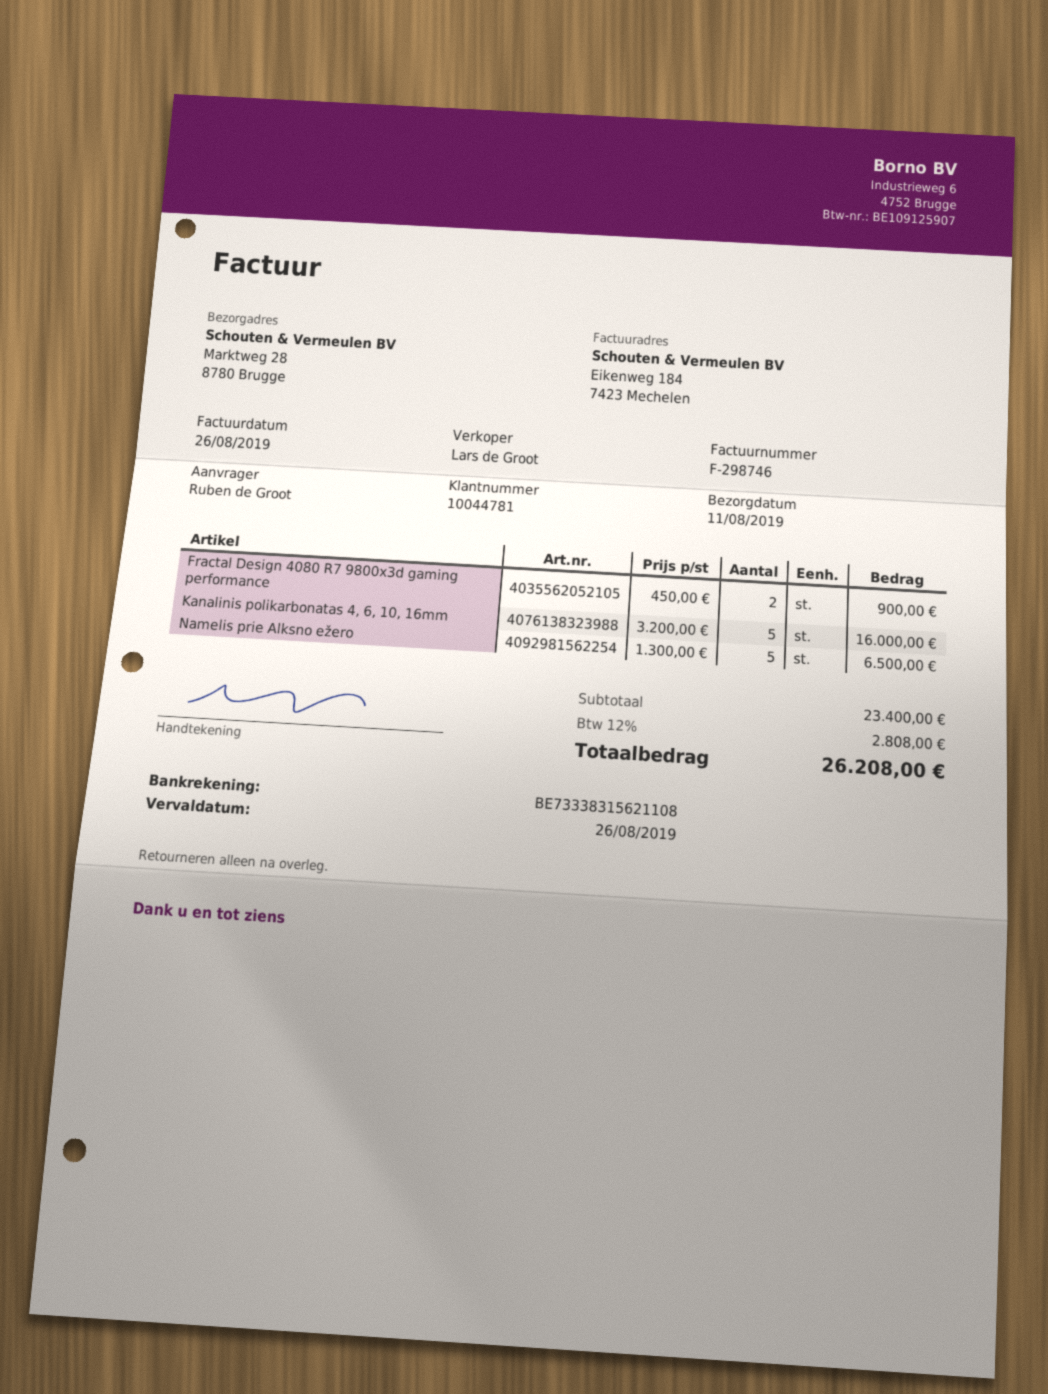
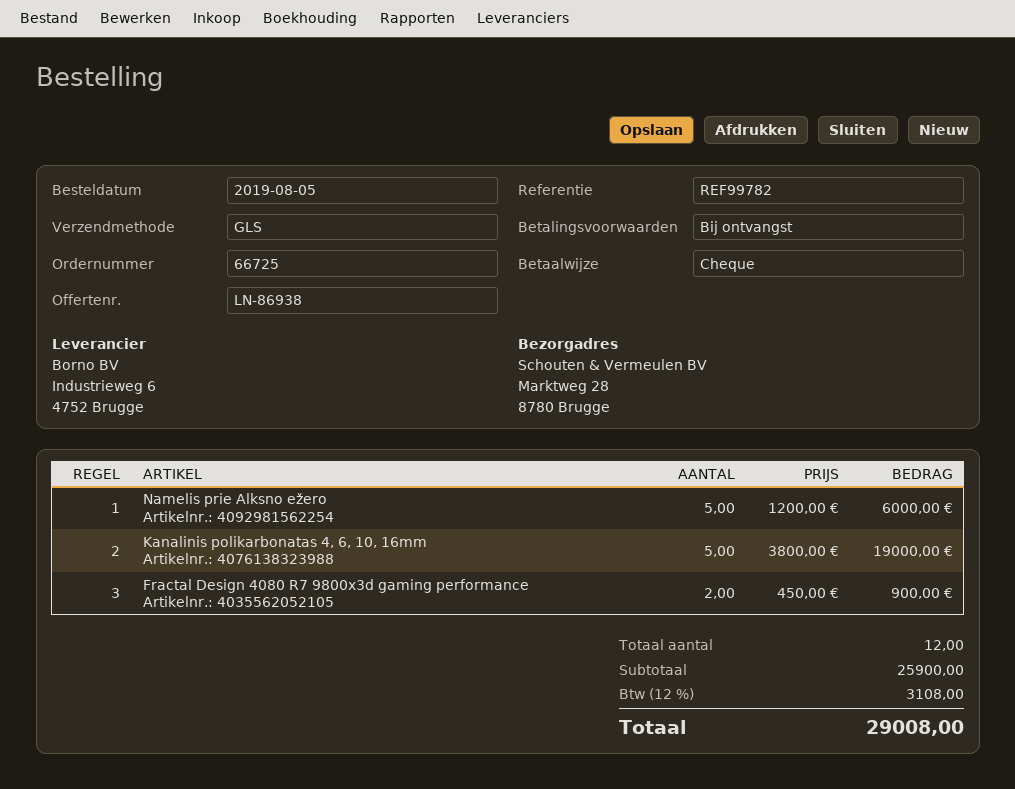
Kanalinis polikarbonatas 4, 6, 10, 16mm: 5 x 3200.00 = 16000.00 -> 5 x 3800.00 = 19000.00
Namelis prie Alksno ežero: 5 x 1300.00 = 6500.00 -> 5 x 1200.00 = 6000.00
subtotal: 23400.00 -> 25900.00
tax: 12% = 2808.00 -> 12% = 3108.00
total: 26208.00 -> 29008.00

